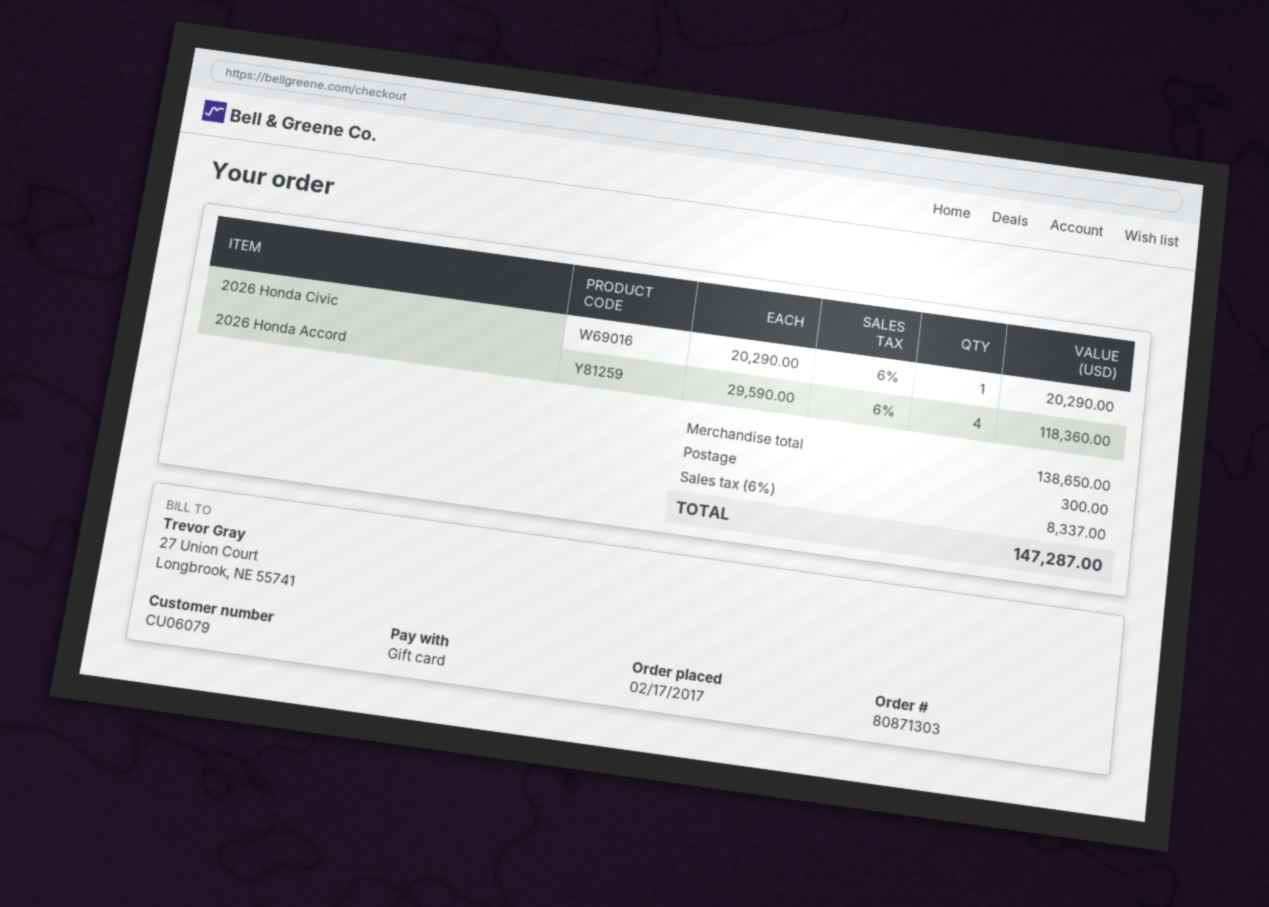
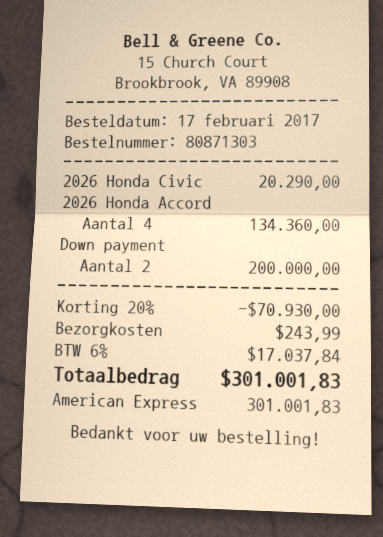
payment method: gift card -> American Express
2026 Honda Accord: 4 for 118360.00 -> 4 for 134360.00
Down payment: none -> 2 for 200000.00
discount: none -> 20% = 70930.00
shipping: 300.00 -> 243.99
tax: 6% = 8337.00 -> 6% = 17037.84
total: 147287.00 -> 301001.83

